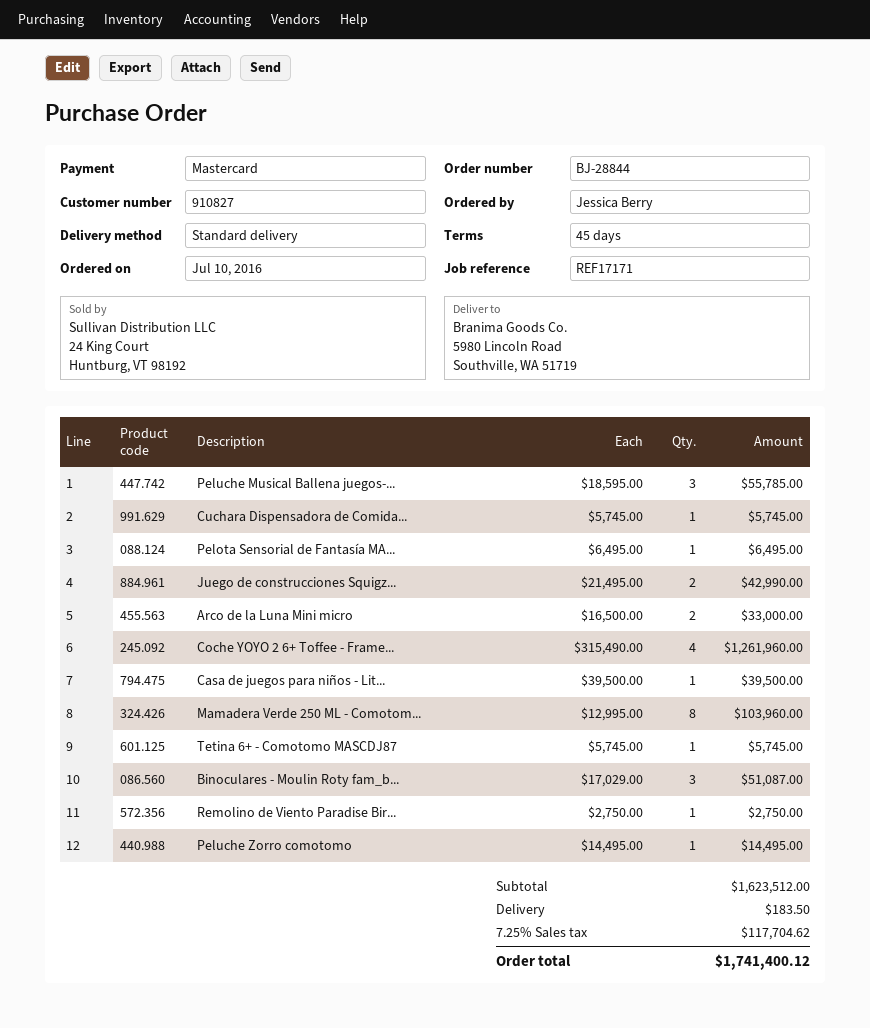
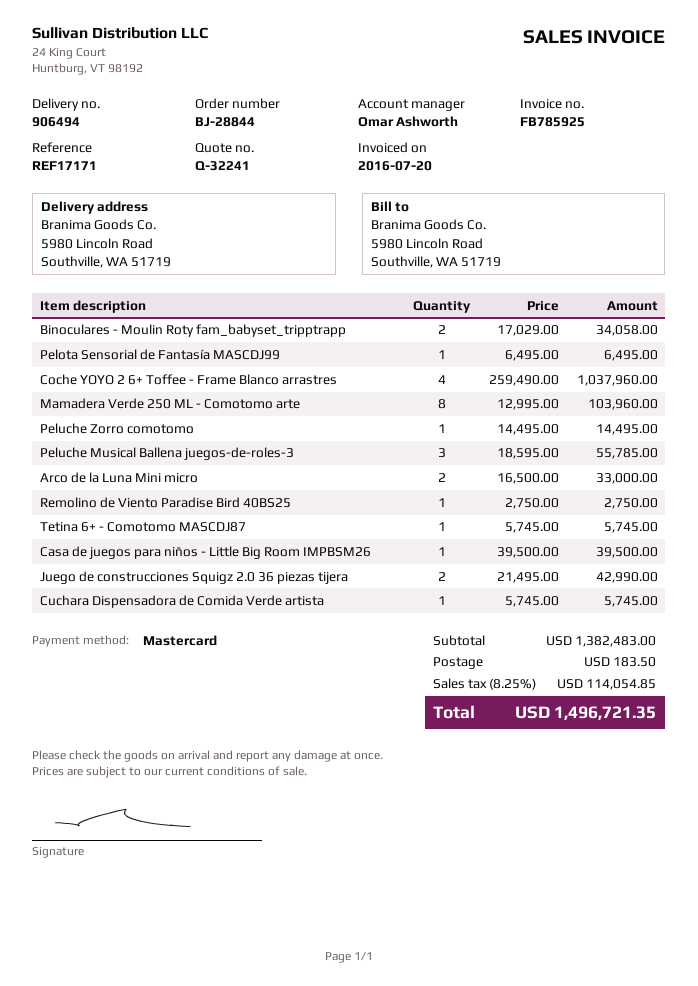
Coche YOYO 2 6+ Toffee - Frame...: 4 x 315490.00 = 1261960.00 -> 4 x 259490.00 = 1037960.00
Binoculares - Moulin Roty fam_b...: 3 x 17029.00 = 51087.00 -> 2 x 17029.00 = 34058.00
subtotal: 1623512.00 -> 1382483.00
tax: 7.25% = 117704.62 -> 8.25% = 114054.85
total: 1741400.12 -> 1496721.35

